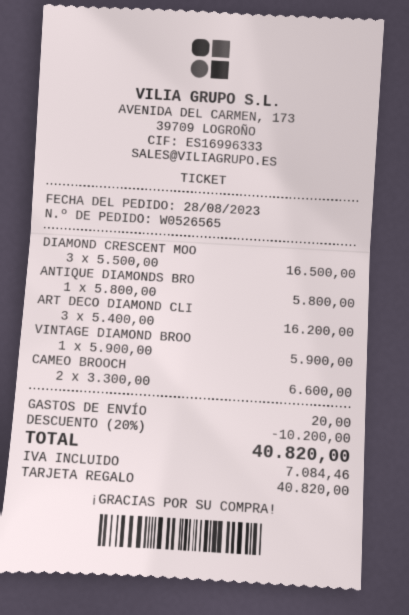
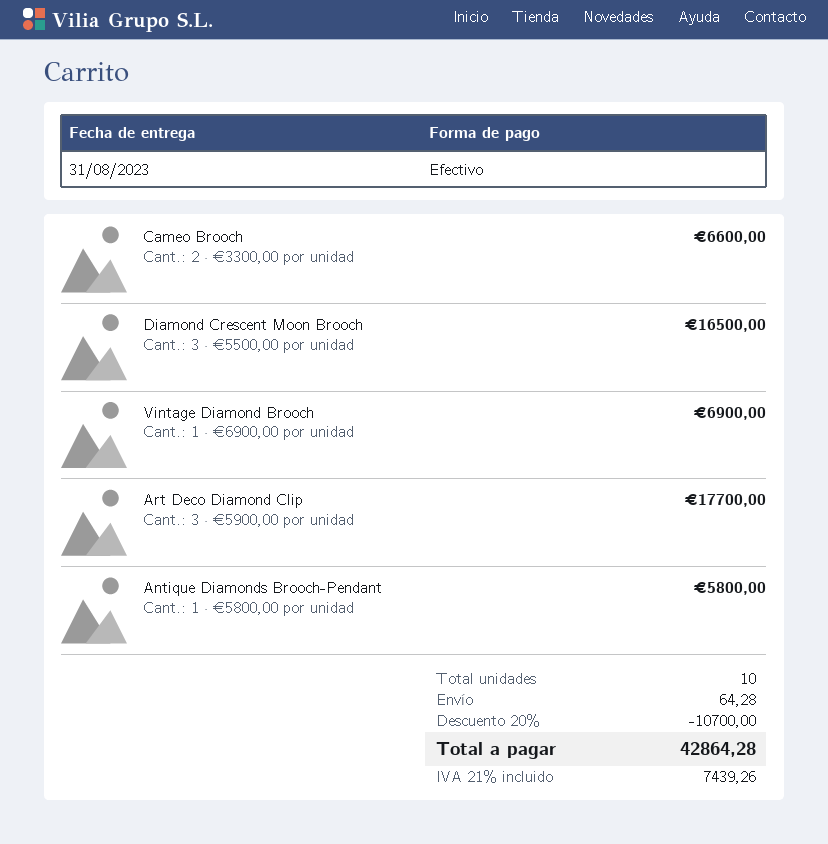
payment method: gift card -> cash
ART DECO DIAMOND CLI: 3 x 5400.00 = 16200.00 -> 3 x 5900.00 = 17700.00
VINTAGE DIAMOND BROO: 1 x 5900.00 = 5900.00 -> 1 x 6900.00 = 6900.00
discount: 20% = 10200.00 -> 20% = 10700.00
shipping: 20.00 -> 64.28
tax: 7084.46 -> 7439.26
total: 40820.00 -> 42864.28

